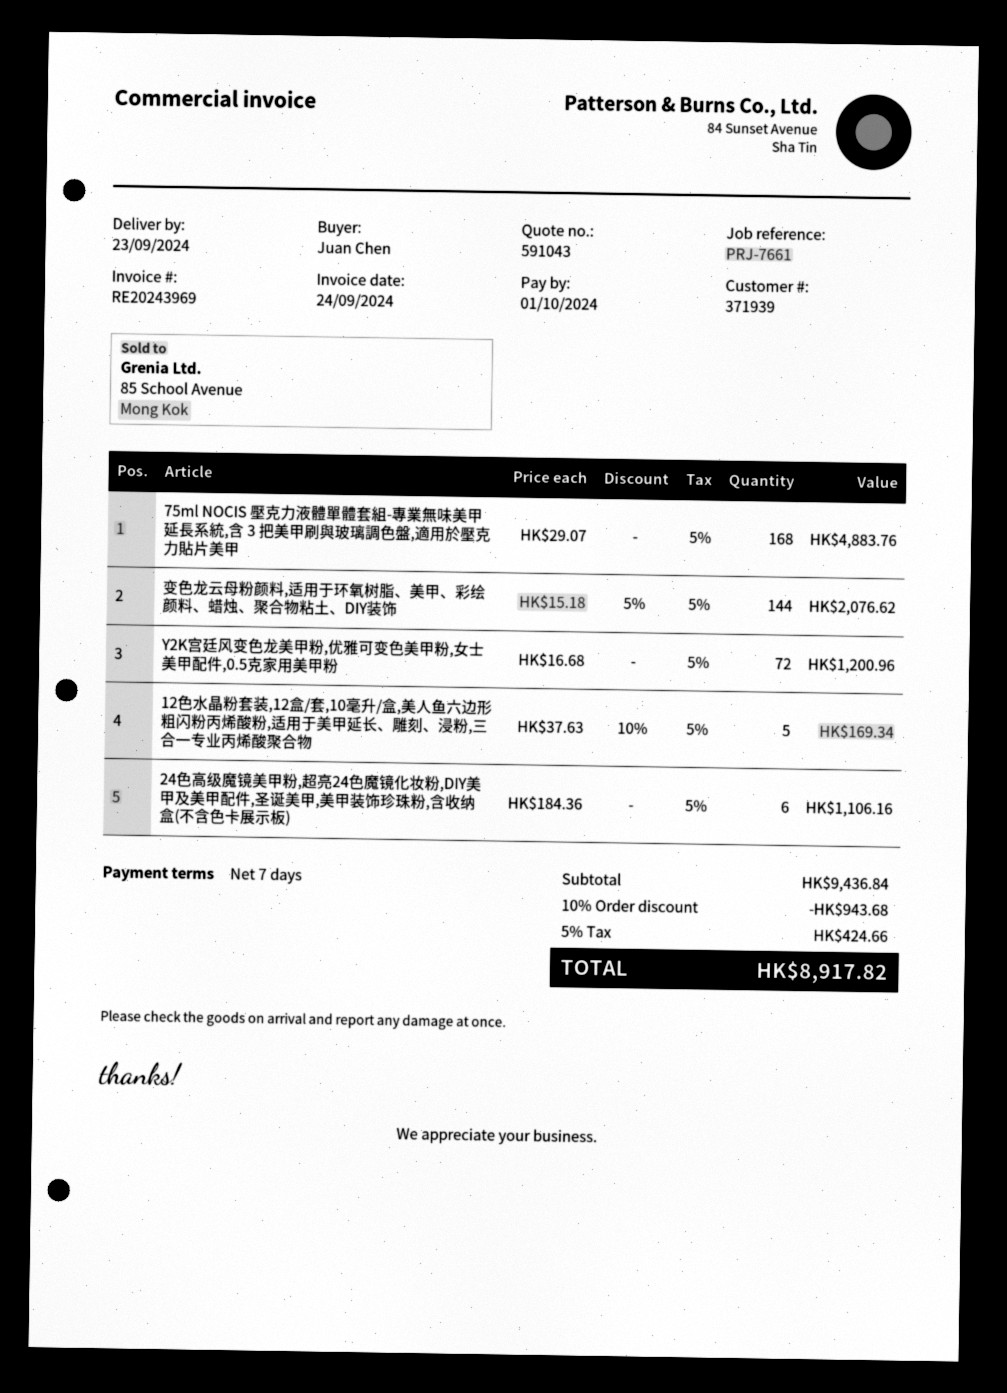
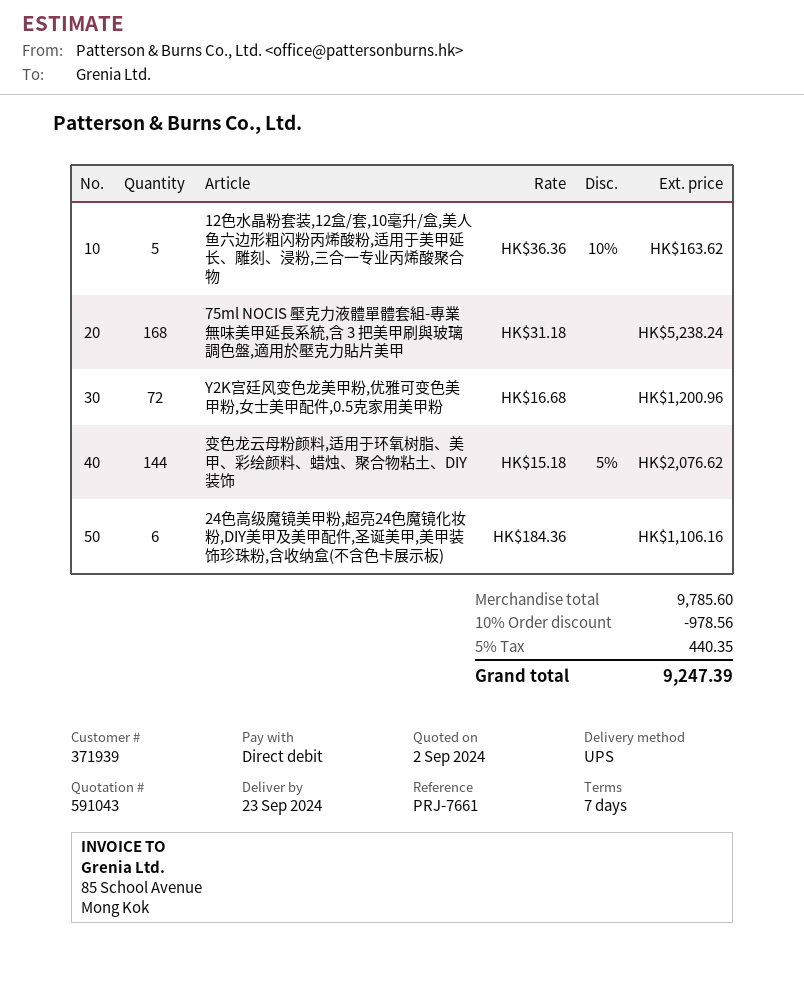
75ml NOCIS 壓克力液體單體套組-專業無味美甲延長系統,含 3 把美甲刷與玻璃調色盤,適用於壓克力貼片美甲: 168 x 29.07 = 4883.76 -> 168 x 31.18 = 5238.24
12色水晶粉套装,12盒/套,10毫升/盒,美人鱼六边形粗闪粉丙烯酸粉,适用于美甲延长、雕刻、浸粉,三合一专业丙烯酸聚合物: 5 x 37.63 - 10% = 169.34 -> 5 x 36.36 - 10% = 163.62
subtotal: 9436.84 -> 9785.60
discount: 10% = 943.68 -> 10% = 978.56
tax: 5% = 424.66 -> 5% = 440.35
total: 8917.82 -> 9247.39

